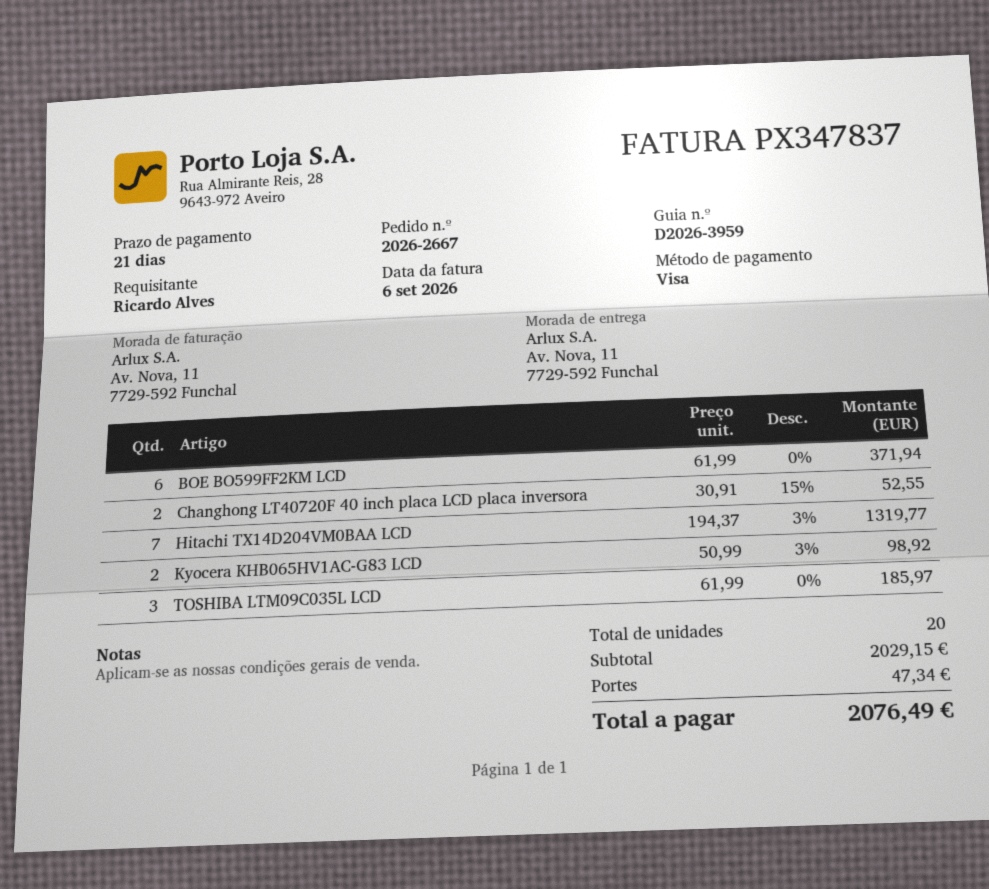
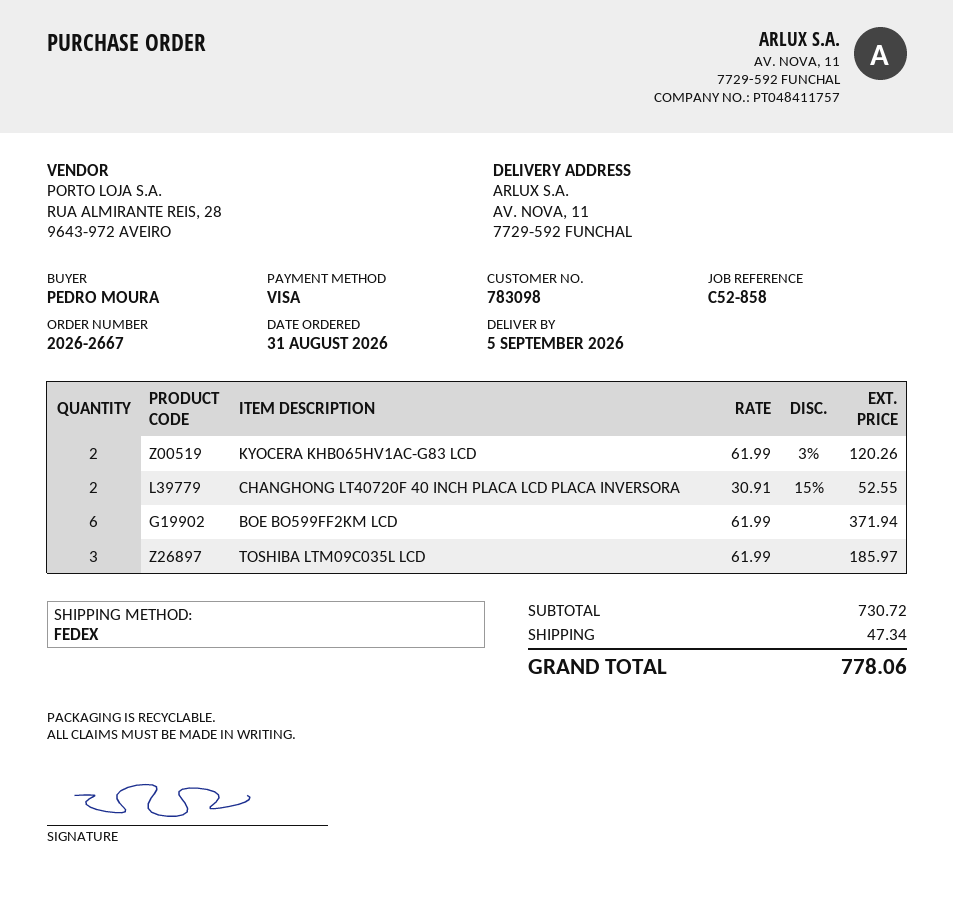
ordered by: Ricardo Alves -> PEDRO MOURA
Hitachi TX14D204VM0BAA LCD: 7 x 194.37 - 3% = 1319.77 -> none
Kyocera KHB065HV1AC-G83 LCD: 2 x 50.99 - 3% = 98.92 -> 2 x 61.99 - 3% = 120.26
subtotal: 2029.15 -> 730.72
total: 2076.49 -> 778.06

